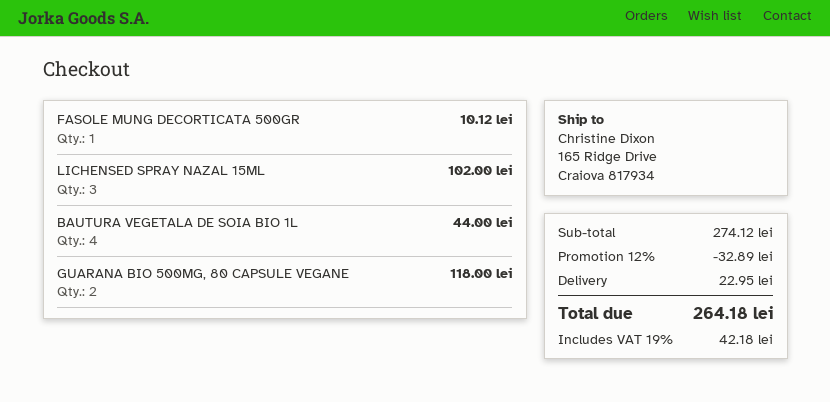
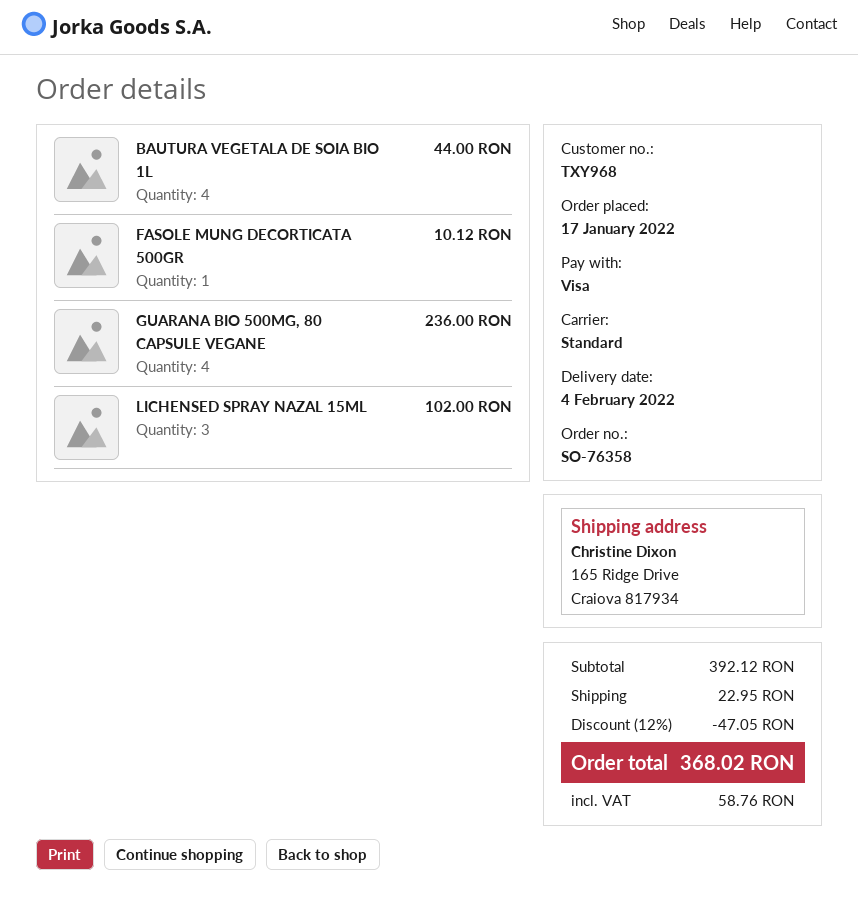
GUARANA BIO 500MG, 80 CAPSULE VEGANE: 2 for 118.00 -> 4 for 236.00
subtotal: 274.12 -> 392.12
discount: 12% = 32.89 -> 12% = 47.05
tax: 42.18 -> 58.76
total: 264.18 -> 368.02

